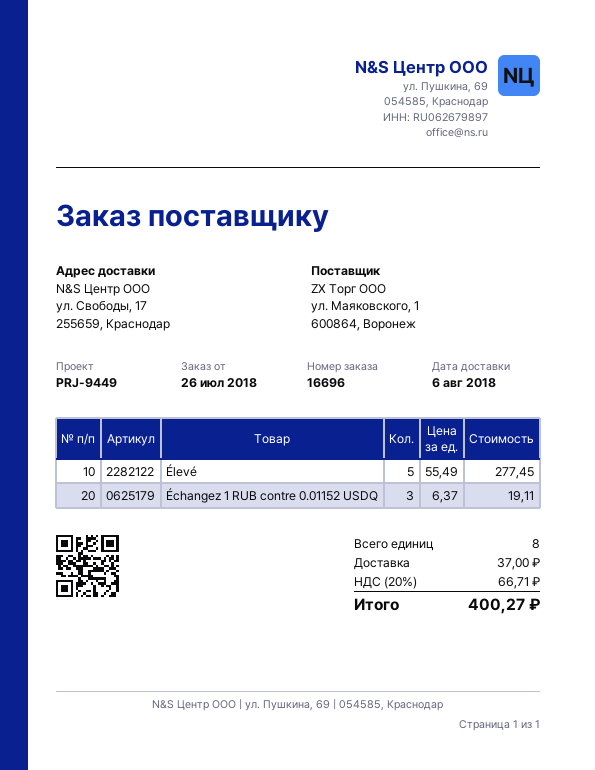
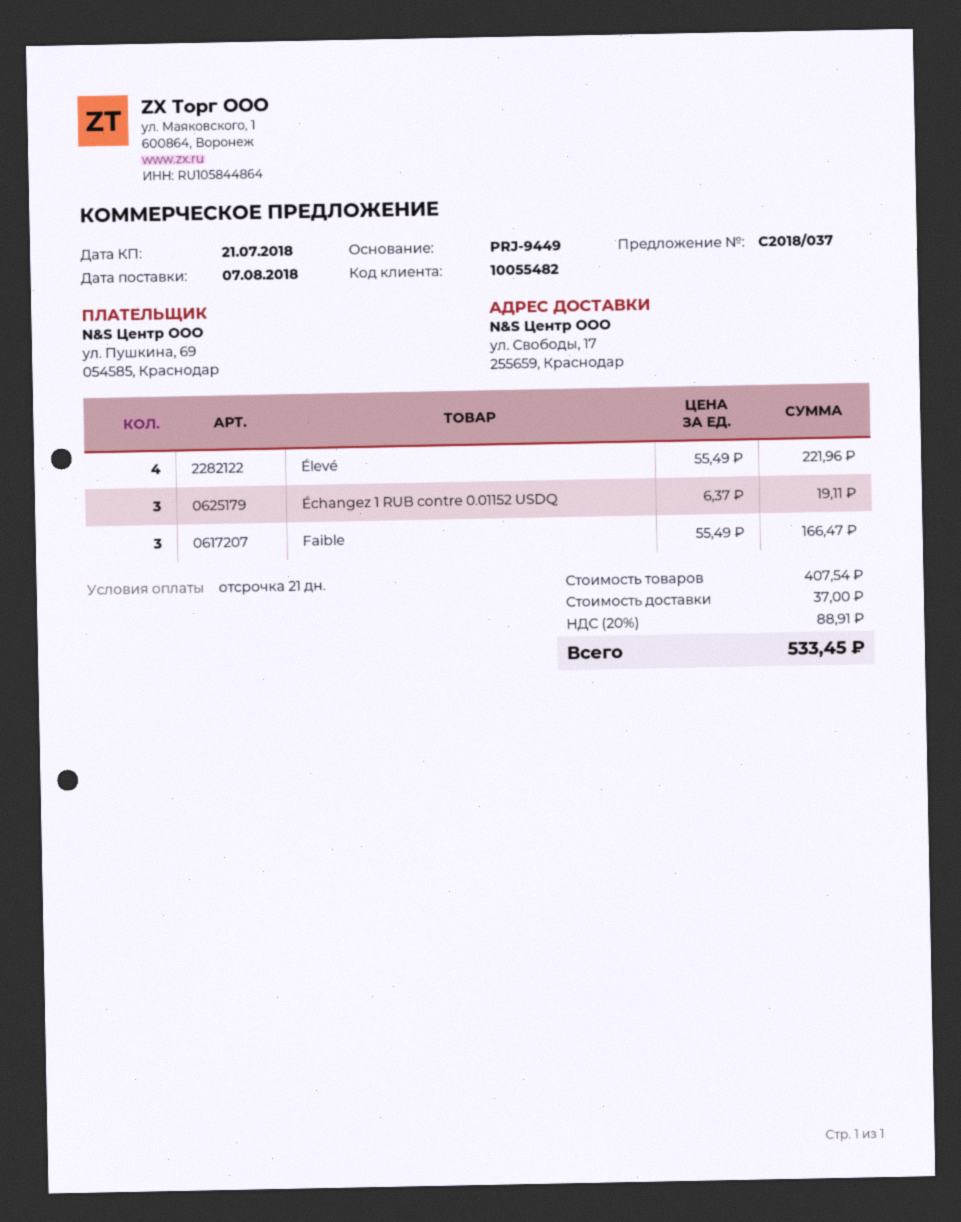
delivery date: 2018-08-06 -> 2018-08-07
Élevé: 5 x 55.49 = 277.45 -> 4 x 55.49 = 221.96
Faible: none -> 3 x 55.49 = 166.47
tax: 20% = 66.71 -> 20% = 88.91
total: 400.27 -> 533.45

